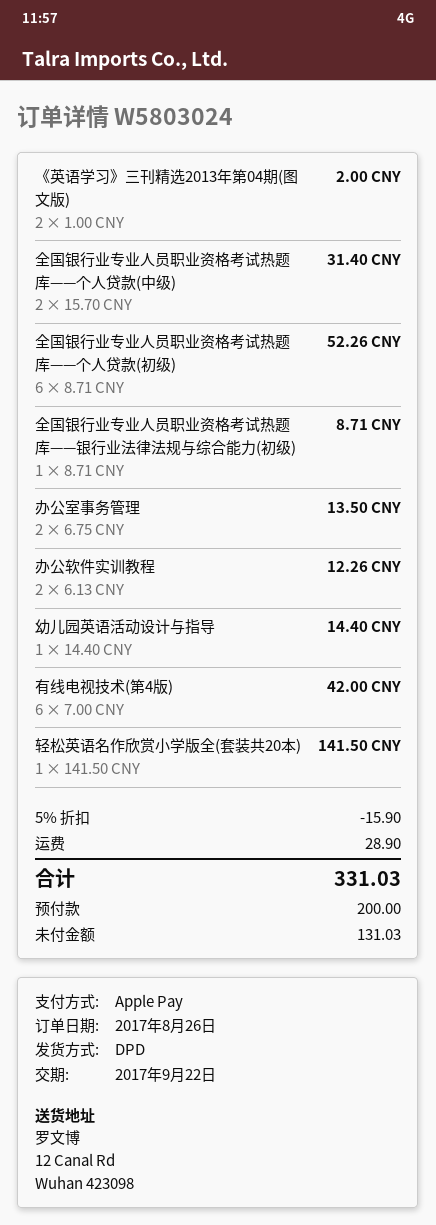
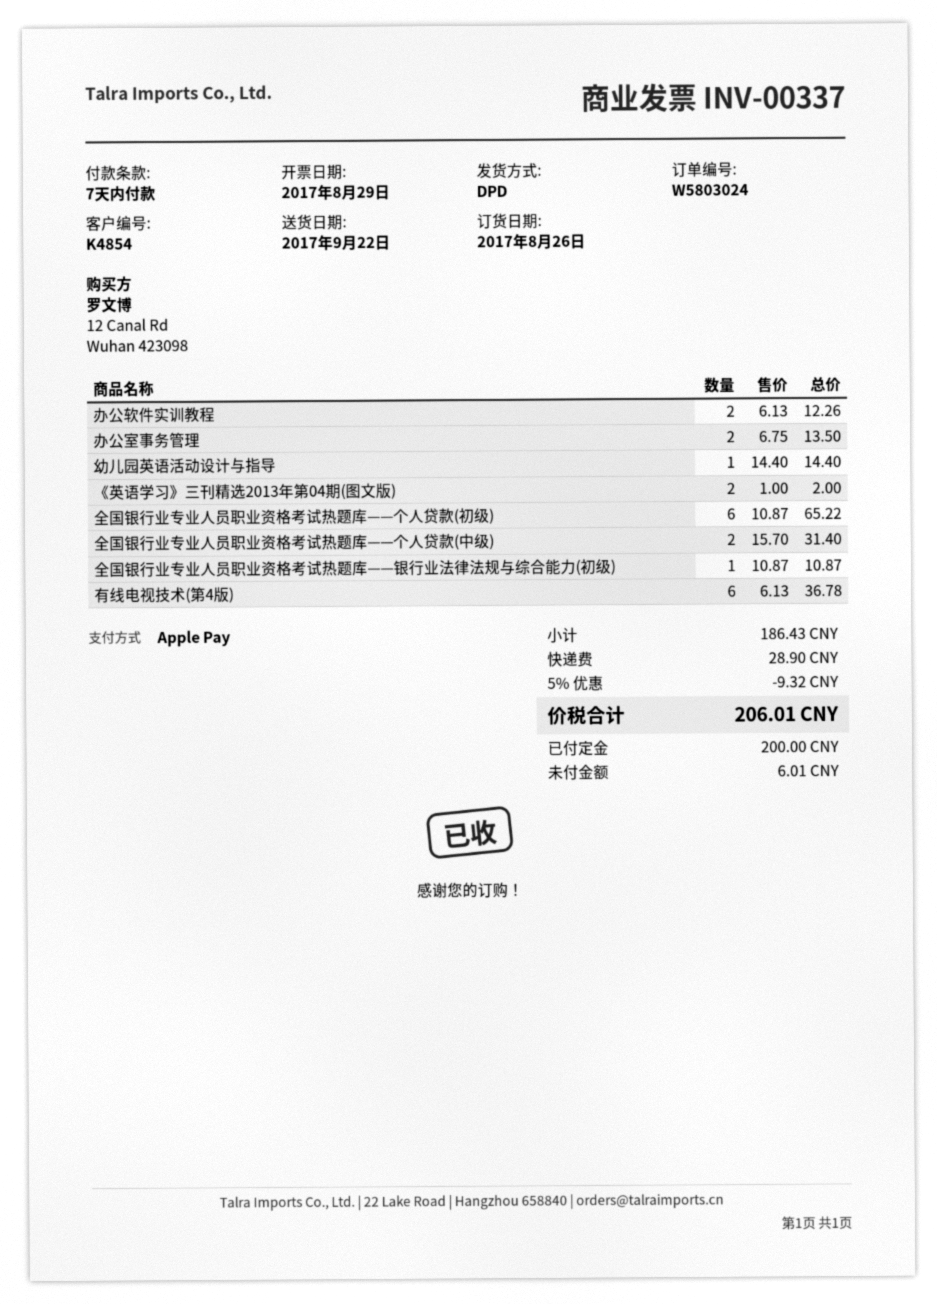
全国银行业专业人员职业资格考试热题库——个人贷款(初级): 6 x 8.71 = 52.26 -> 6 x 10.87 = 65.22
全国银行业专业人员职业资格考试热题库——银行业法律法规与综合能力(初级): 1 x 8.71 = 8.71 -> 1 x 10.87 = 10.87
有线电视技术(第4版): 6 x 7.00 = 42.00 -> 6 x 6.13 = 36.78
轻松英语名作欣赏小学版全(套装共20本): 1 x 141.50 = 141.50 -> none
discount: 5% = 15.90 -> 5% = 9.32
total: 331.03 -> 206.01
balance: 131.03 -> 6.01

